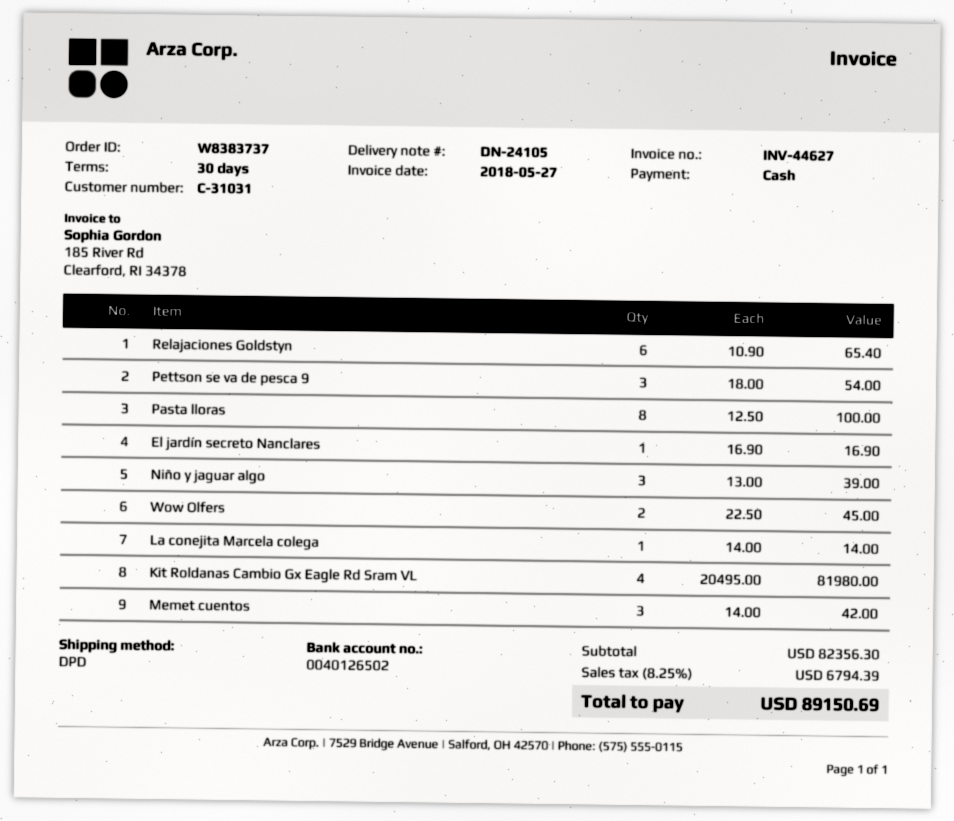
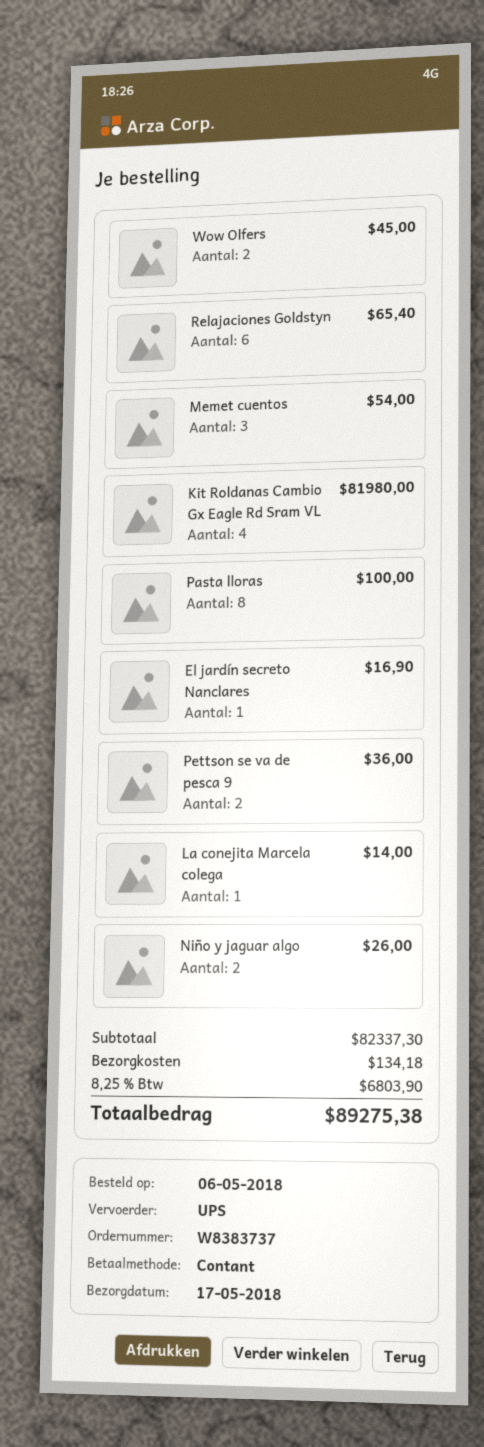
shipping method: DPD -> UPS
Pettson se va de pesca 9: 3 for 54.00 -> 2 for 36.00
Niño y jaguar algo: 3 for 39.00 -> 2 for 26.00
Memet cuentos: 3 for 42.00 -> 3 for 54.00
subtotal: 82356.30 -> 82337.30
shipping: none -> 134.18
tax: 8.25% = 6794.39 -> 8.25% = 6803.90
total: 89150.69 -> 89275.38

